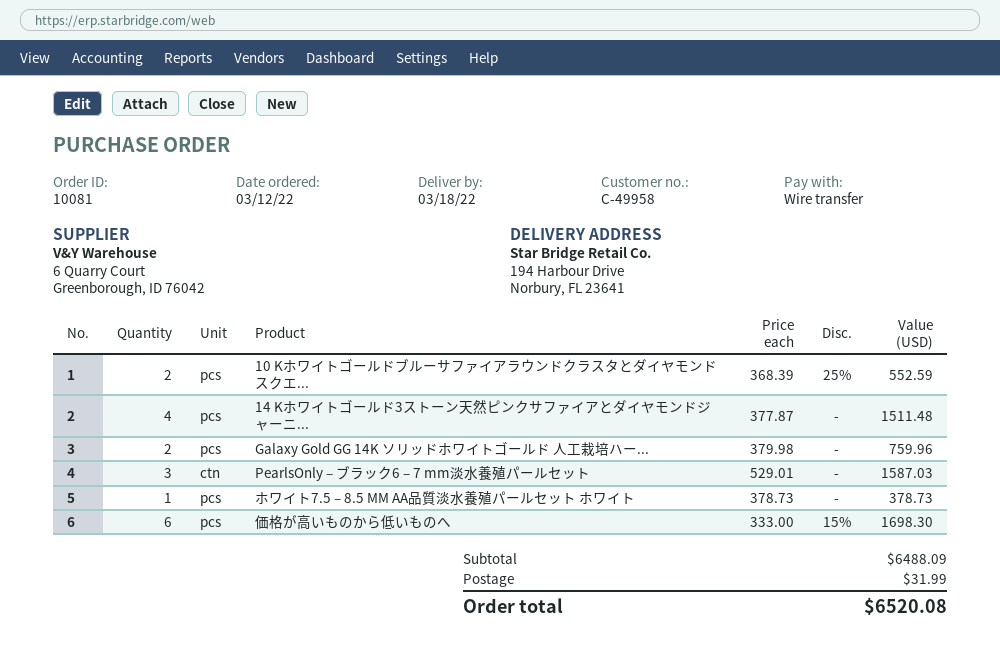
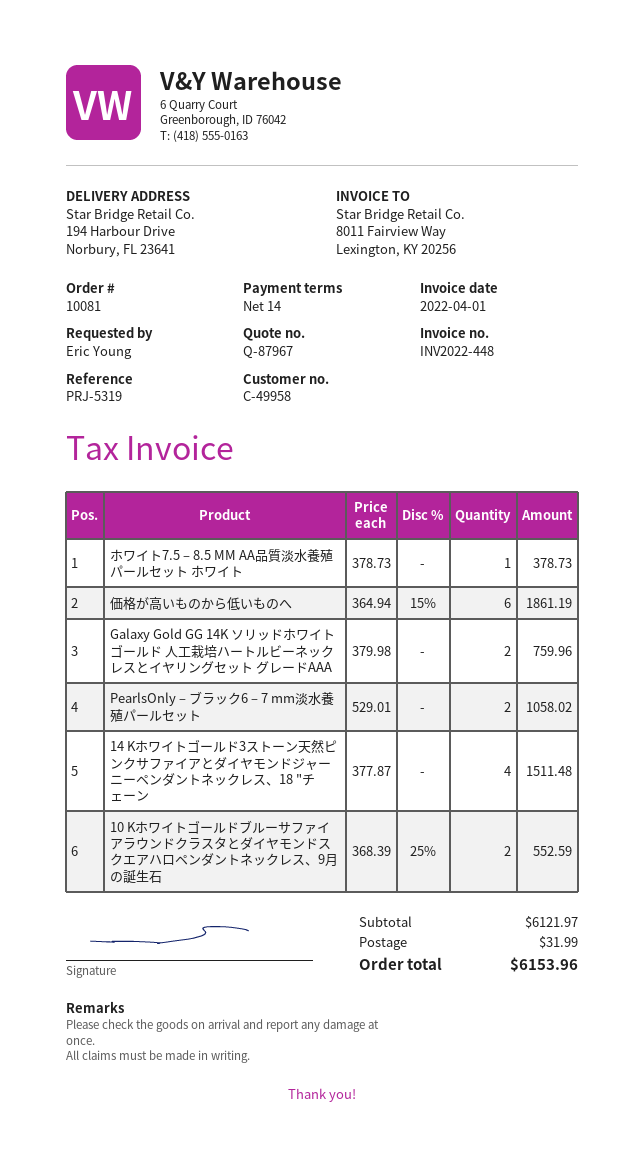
PearlsOnly – ブラック6 – 7 mm淡水養殖パールセット: 3 x 529.01 = 1587.03 -> 2 x 529.01 = 1058.02
価格が高いものから低いものへ: 6 x 333.00 - 15% = 1698.30 -> 6 x 364.94 - 15% = 1861.19
subtotal: 6488.09 -> 6121.97
total: 6520.08 -> 6153.96

